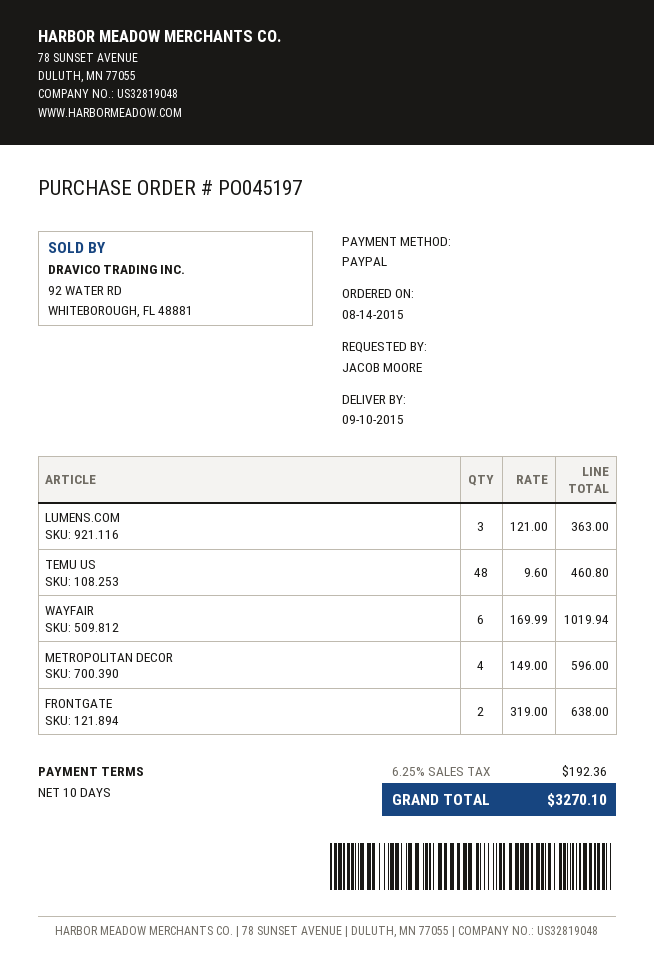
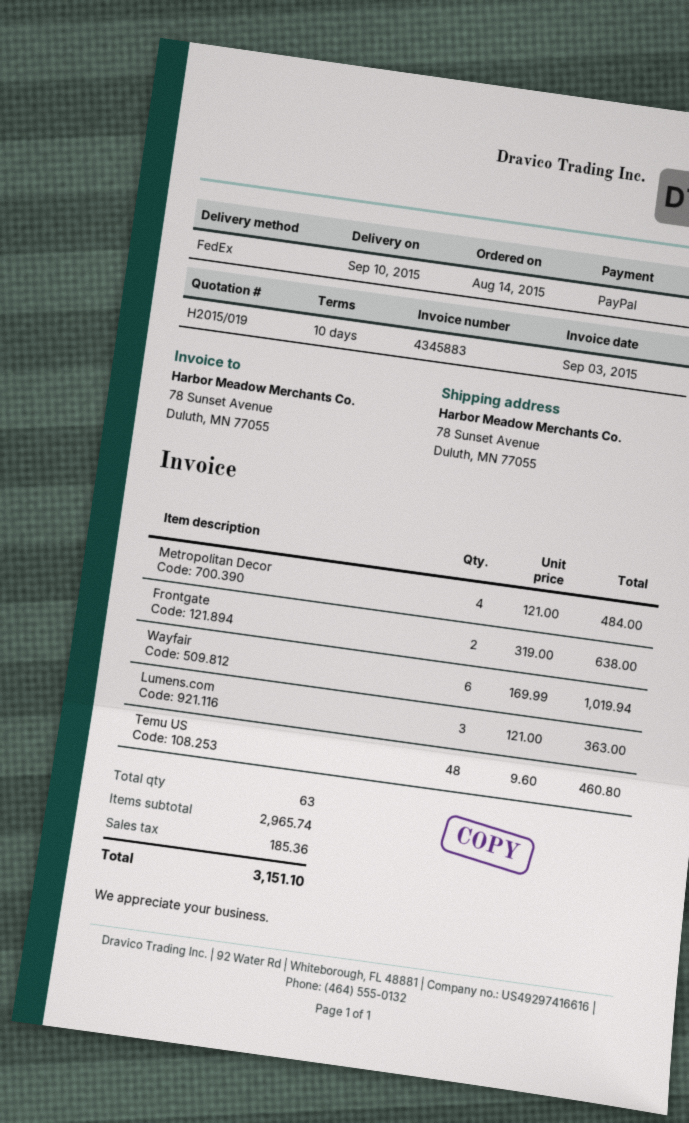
METROPOLITAN DECOR: 4 x 149.00 = 596.00 -> 4 x 121.00 = 484.00
tax: 192.36 -> 185.36
total: 3270.10 -> 3151.10

